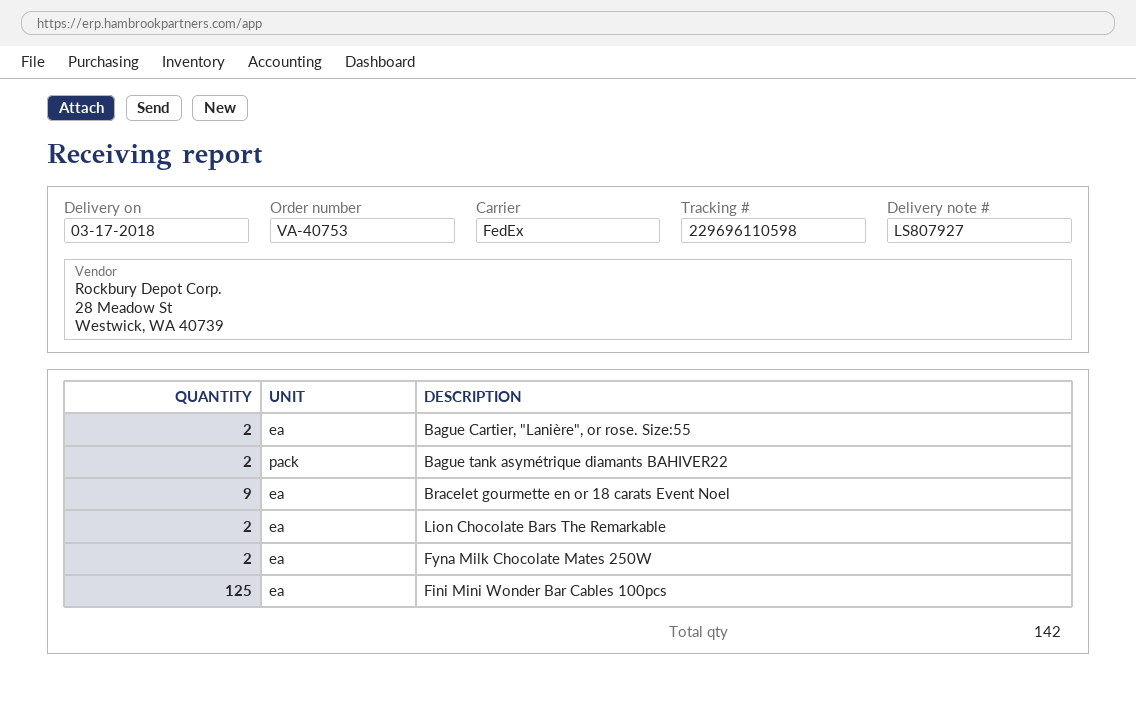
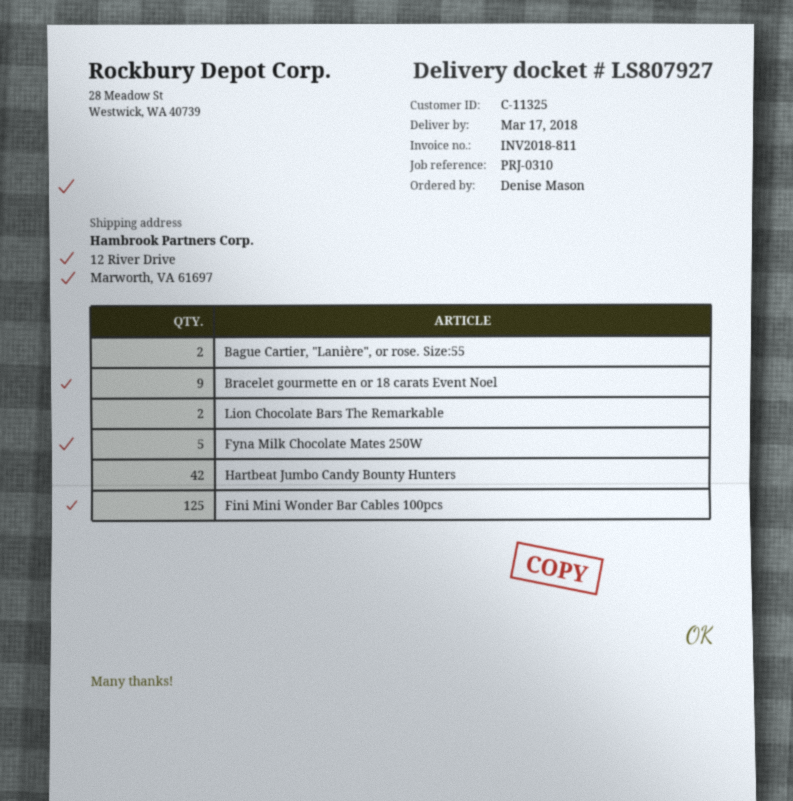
Bague tank asymétrique diamants BAHIVER22: 2 -> none
Fyna Milk Chocolate Mates 250W: 2 -> 5
Hartbeat Jumbo Candy Bounty Hunters: none -> 42

